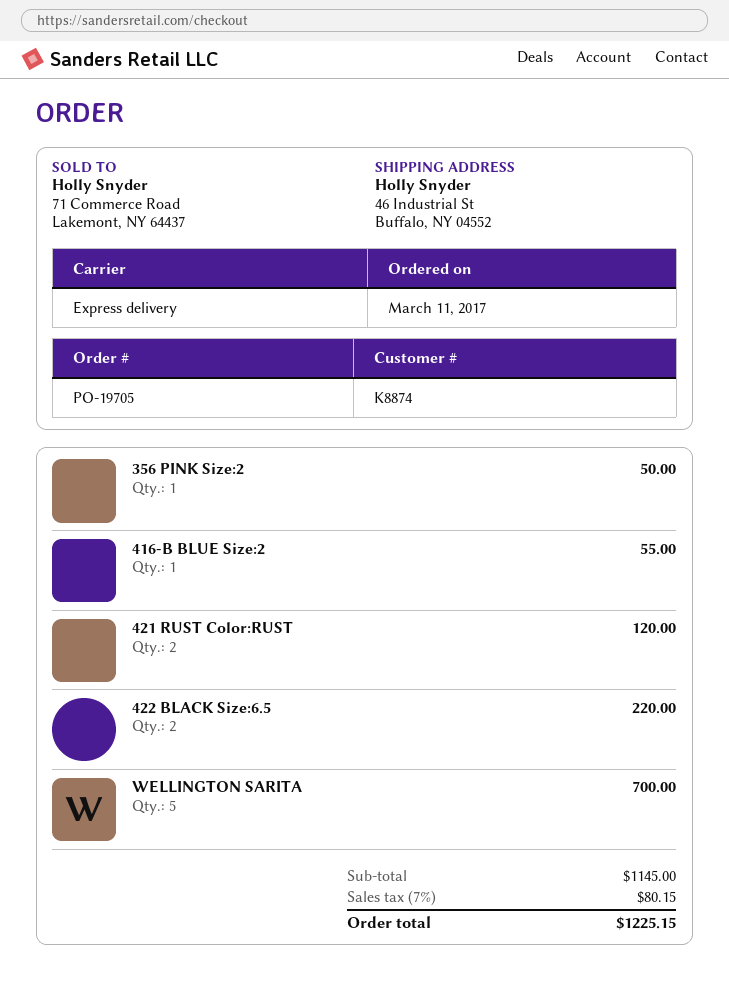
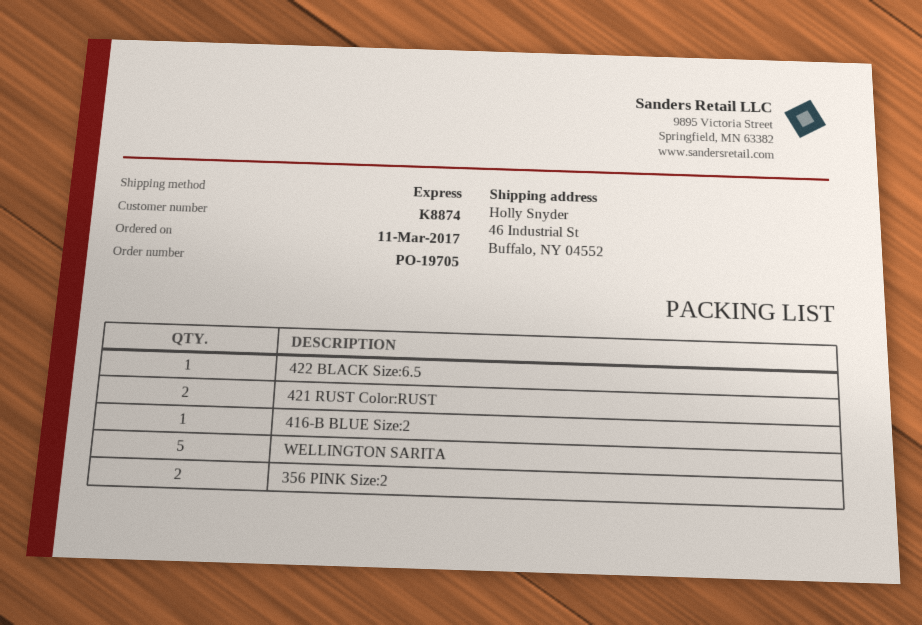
356 PINK Size:2: 1 -> 2
422 BLACK Size:6.5: 2 -> 1

